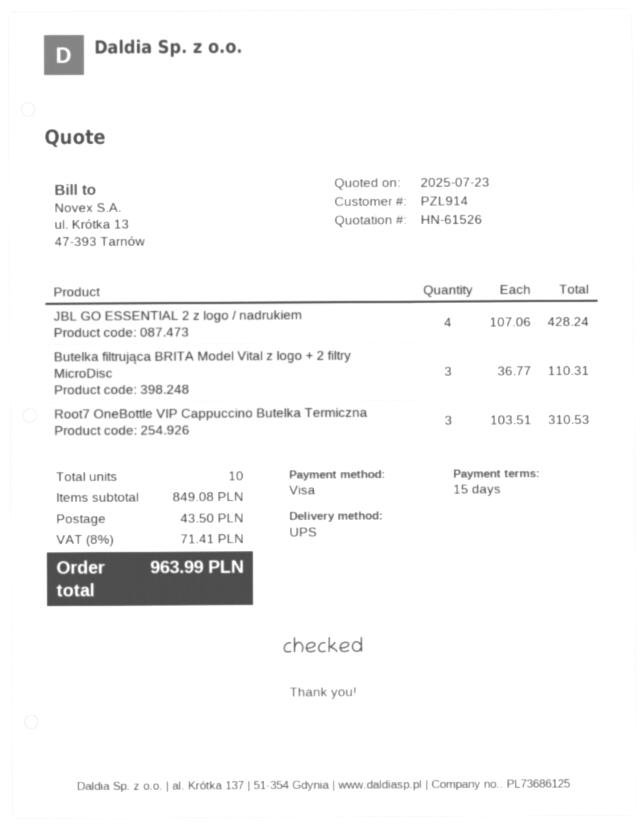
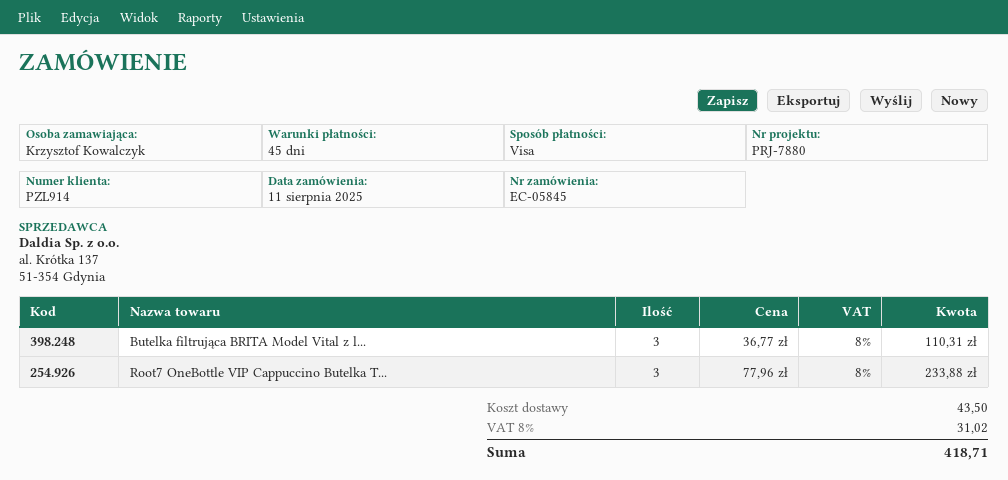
payment terms: 15 days -> 45 days
JBL GO ESSENTIAL 2 z logo / nadrukiem: 4 x 107.06 = 428.24 -> none
Root7 OneBottle VIP Cappuccino Butelka Termiczna: 3 x 103.51 = 310.53 -> 3 x 77.96 = 233.88
tax: 8% = 71.41 -> 8% = 31.02
total: 963.99 -> 418.71

